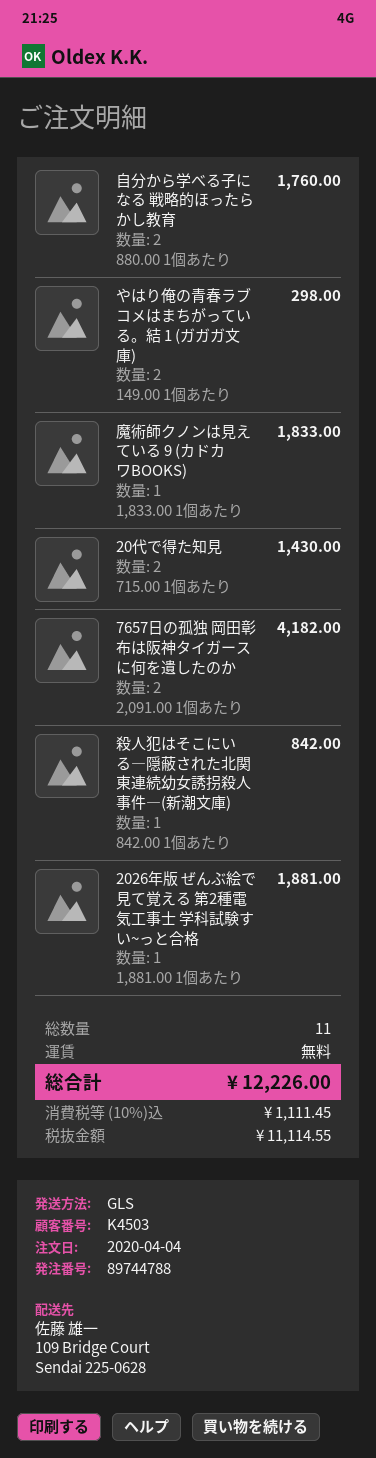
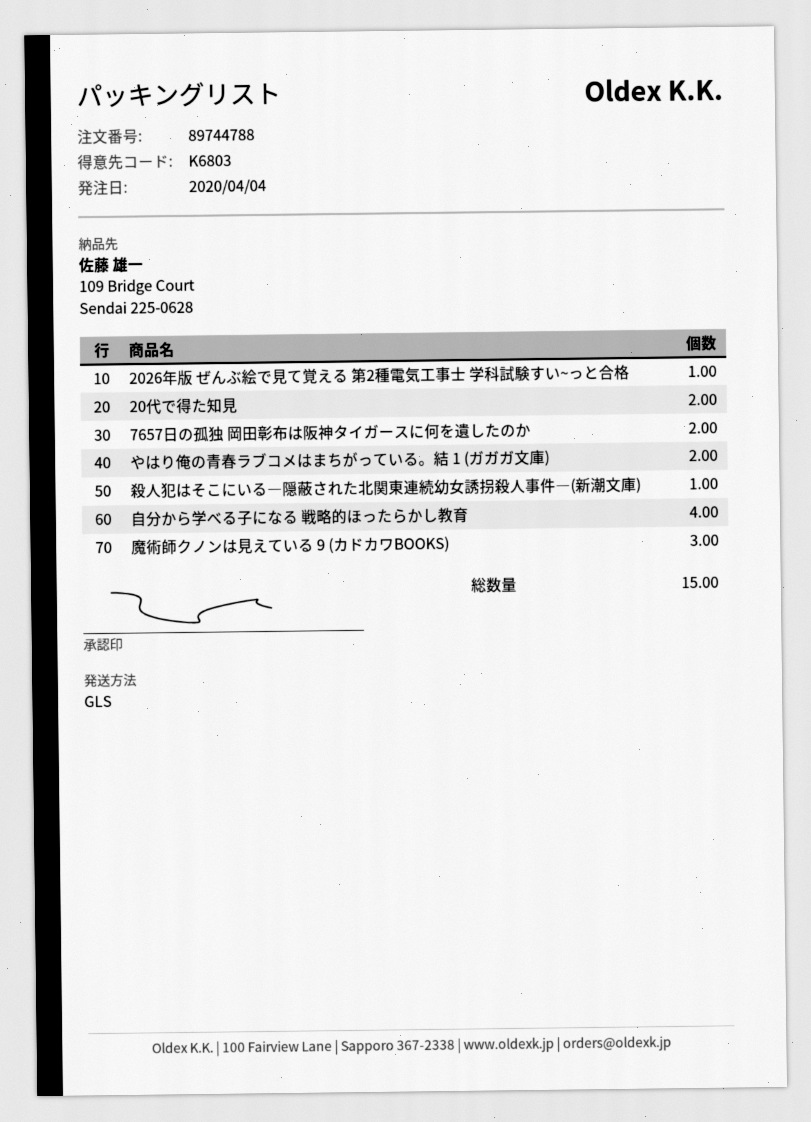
customer number: K4503 -> K6803
自分から学べる子になる 戦略的ほったらかし教育: 2 -> 4
魔術師クノンは見えている 9 (カドカワBOOKS): 1 -> 3
total quantity: 11 -> 15

